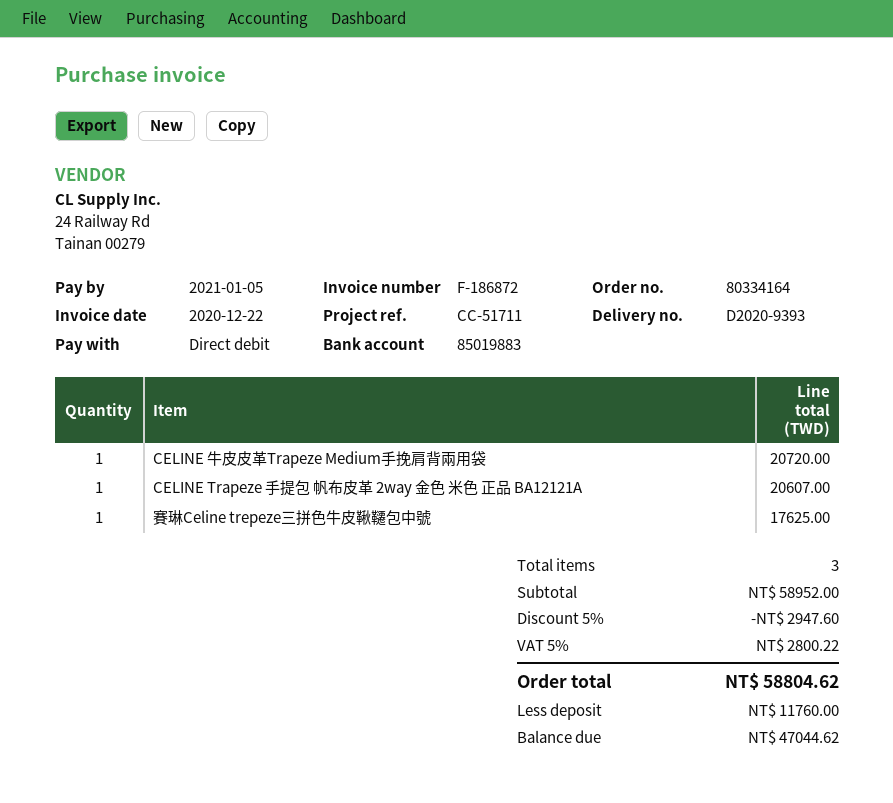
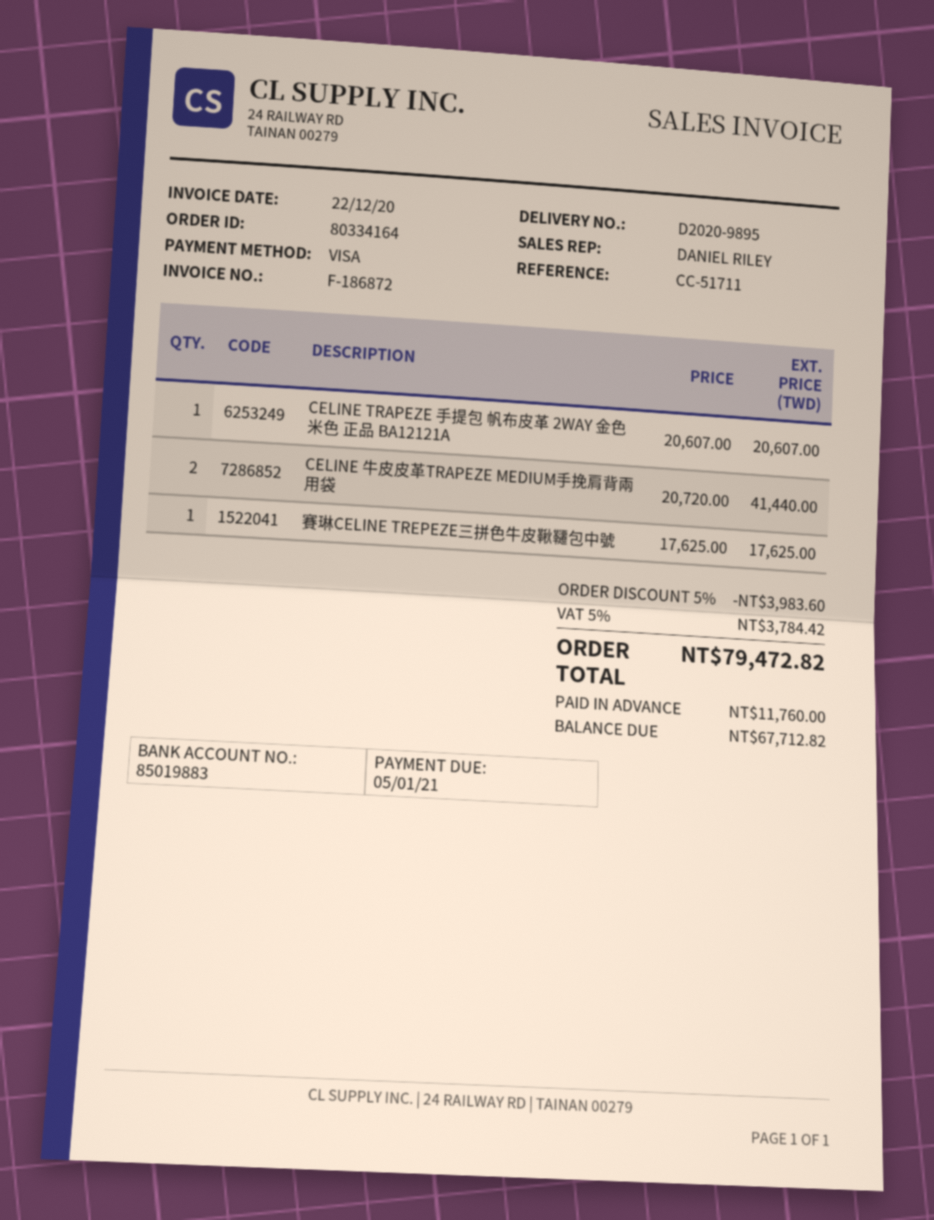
delivery note number: D2020-9393 -> D2020-9895
payment method: direct debit -> Visa
CELINE 牛皮皮革Trapeze Medium手挽肩背兩用袋: 1 for 20720.00 -> 2 for 41440.00
discount: 5% = 2947.60 -> 5% = 3983.60
tax: 5% = 2800.22 -> 5% = 3784.42
total: 58804.62 -> 79472.82
balance: 47044.62 -> 67712.82

